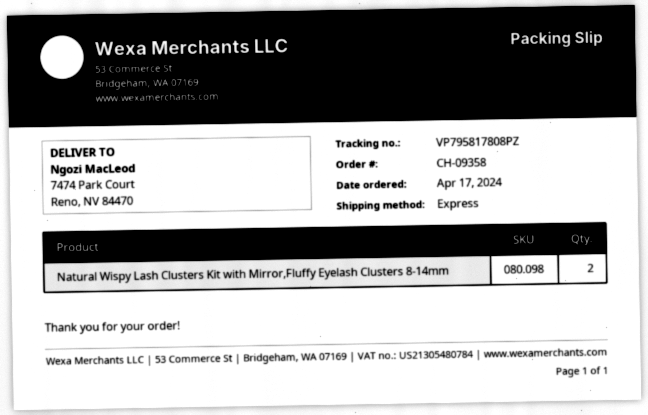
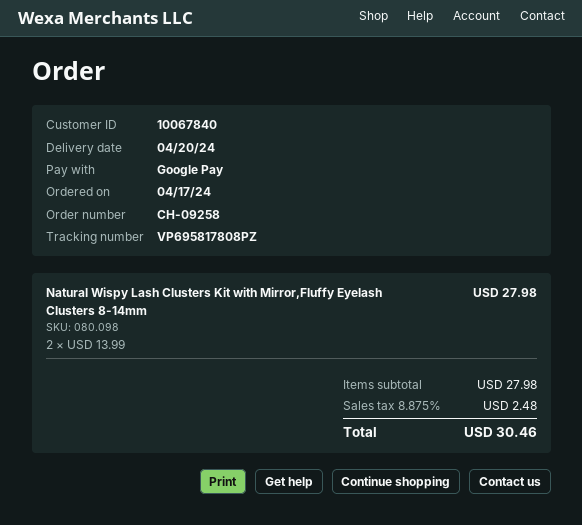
order number: CH-09358 -> CH-09258
tracking number: VP795817808PZ -> VP695817808PZ

